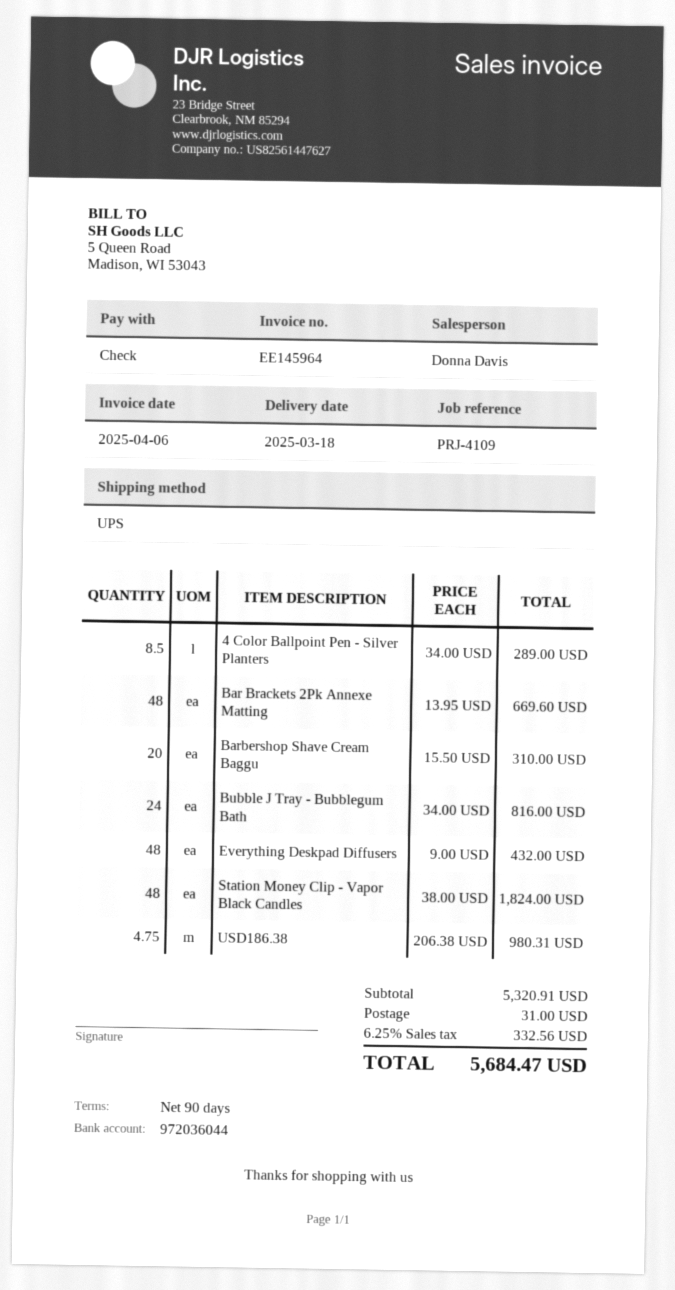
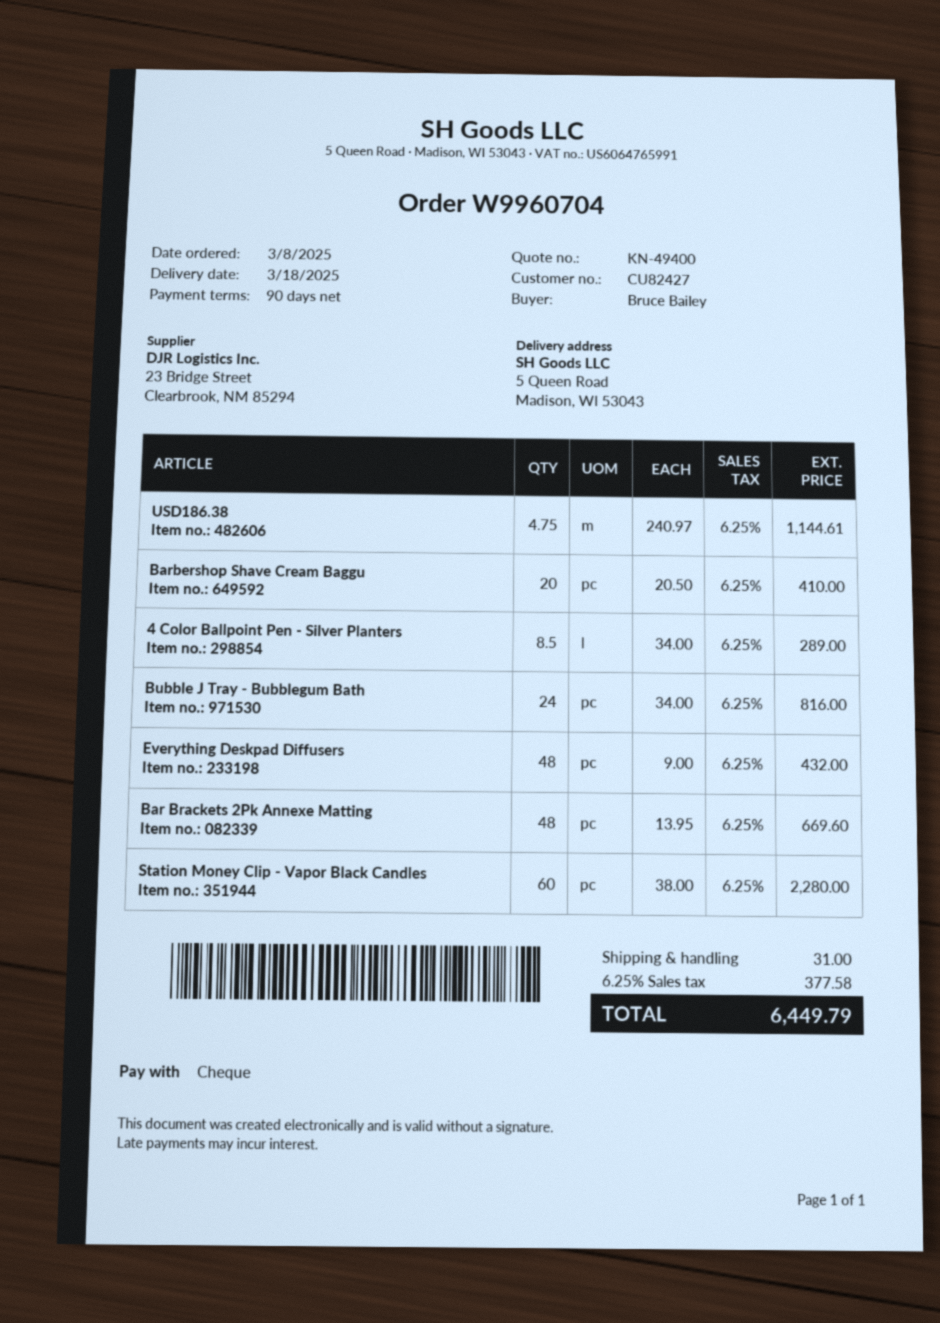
Barbershop Shave Cream Baggu: 20 x 15.50 = 310.00 -> 20 x 20.50 = 410.00
Station Money Clip - Vapor Black Candles: 48 x 38.00 = 1824.00 -> 60 x 38.00 = 2280.00
USD186.38: 4.75 x 206.38 = 980.31 -> 4.75 x 240.97 = 1144.61
tax: 6.25% = 332.56 -> 6.25% = 377.58
total: 5684.47 -> 6449.79

